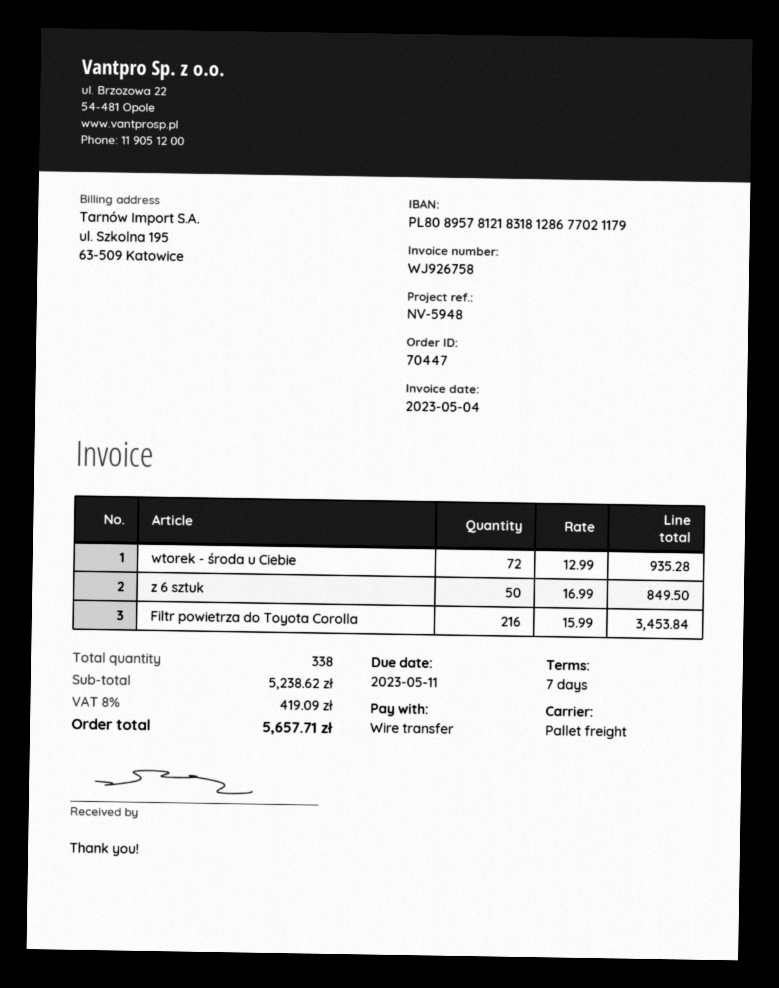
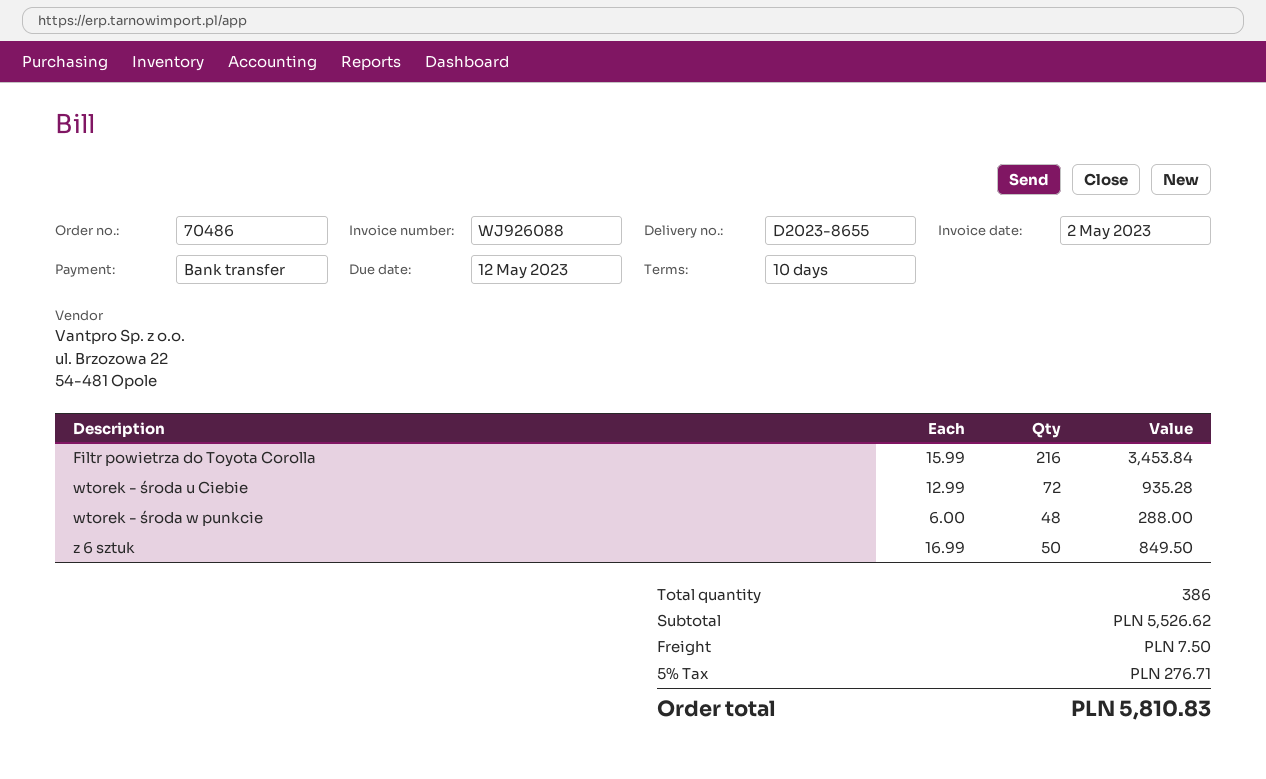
order number: 70447 -> 70486
invoice number: WJ926758 -> WJ926088
invoice date: 2023-05-04 -> 2023-05-02
payment terms: 7 days -> 10 days
due date: 2023-05-11 -> 2023-05-12
wtorek - środa w punkcie: none -> 48 x 6.00 = 288.00
total quantity: 338 -> 386
subtotal: 5238.62 -> 5526.62
shipping: none -> 7.50
tax: 8% = 419.09 -> 5% = 276.71
total: 5657.71 -> 5810.83

